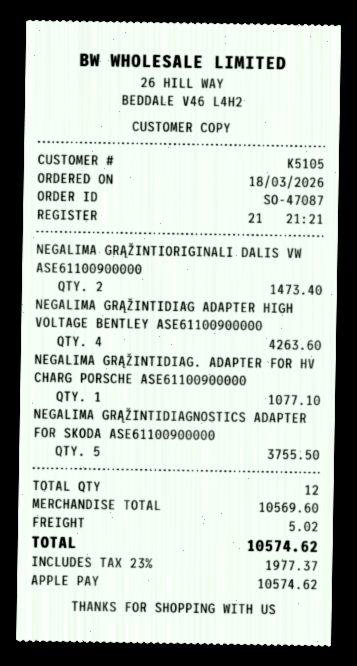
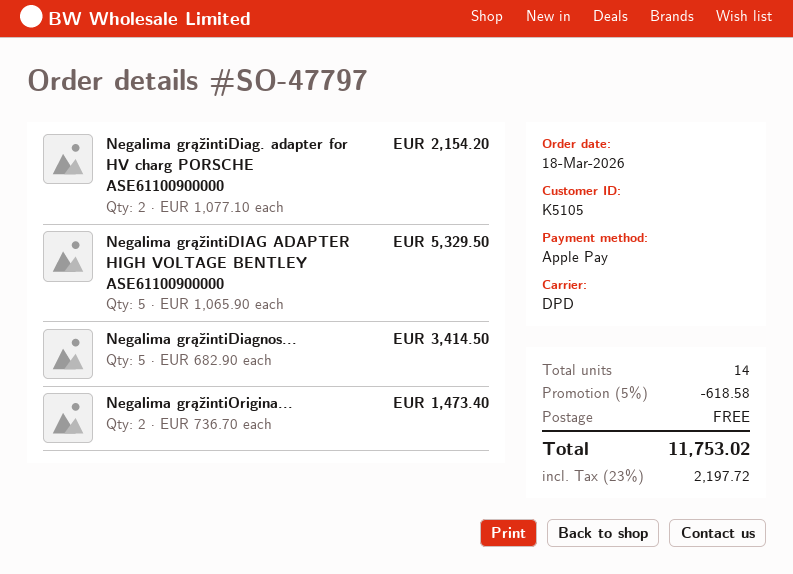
order number: SO-47087 -> SO-47797
NEGALIMA GRĄŽINTIDIAG ADAPTER HIGH VOLTAGE BENTLEY ASE61100900000: 4 for 4263.60 -> 5 for 5329.50
NEGALIMA GRĄŽINTIDIAG. ADAPTER FOR HV CHARG PORSCHE ASE61100900000: 1 for 1077.10 -> 2 for 2154.20
NEGALIMA GRĄŽINTIDIAGNOSTICS ADAPTER FOR SKODA ASE61100900000: 5 for 3755.50 -> 5 for 3414.50
total quantity: 12 -> 14
discount: none -> 5% = 618.58
shipping: 5.02 -> 0.00
tax: 23% = 1977.37 -> 23% = 2197.72
total: 10574.62 -> 11753.02

